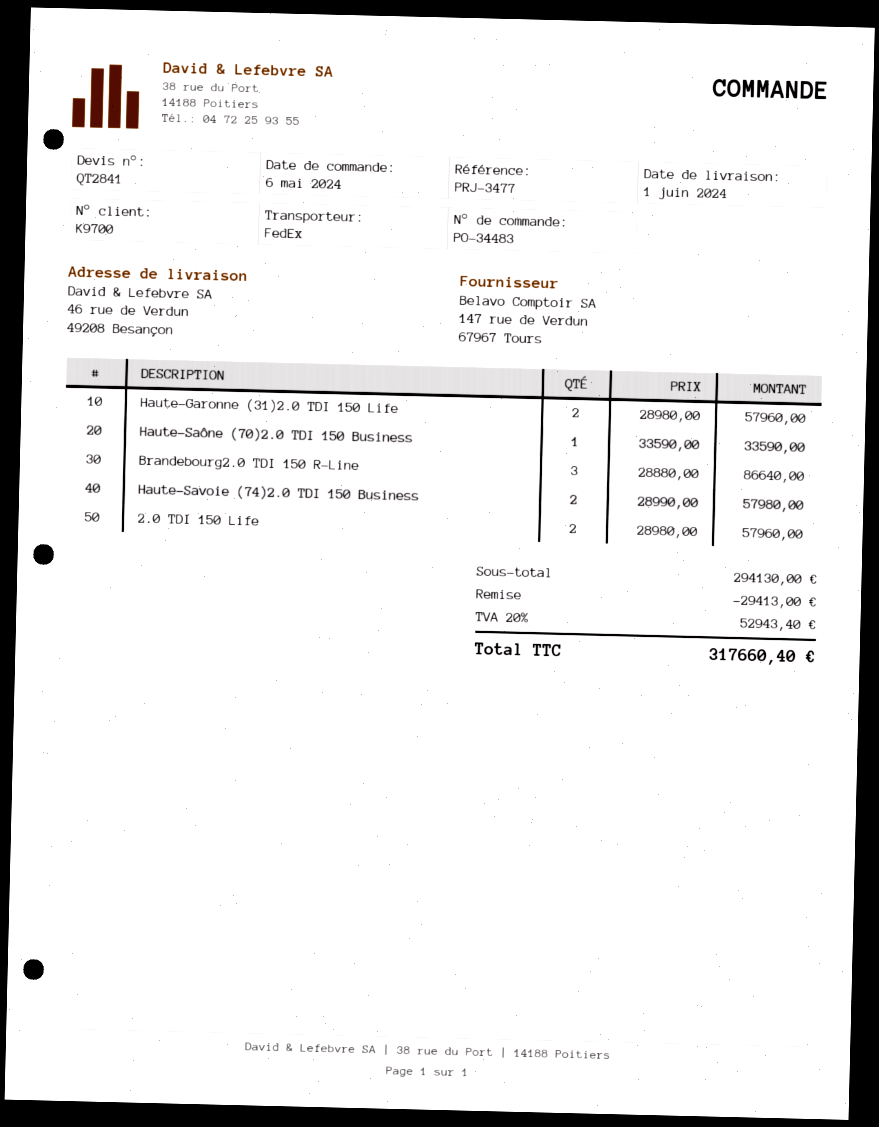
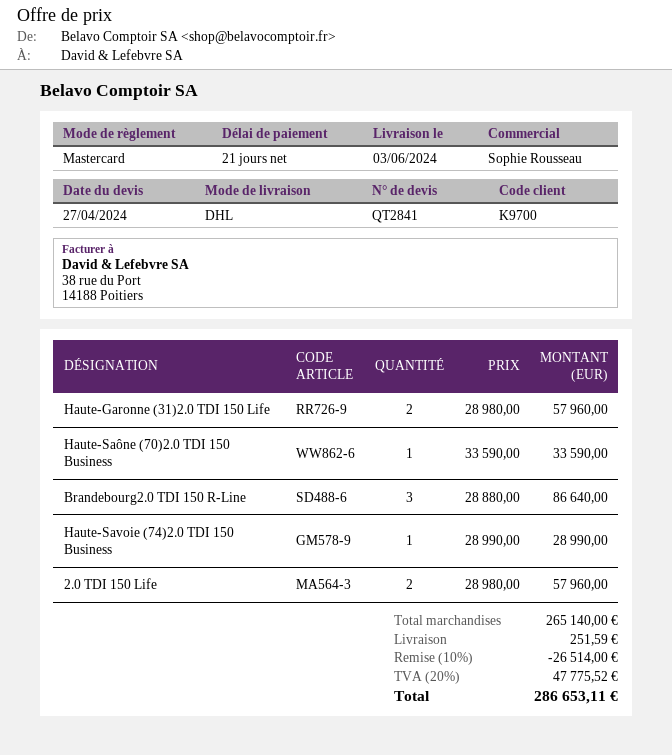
delivery date: 2024-06-01 -> 2024-06-03
shipping method: FedEx -> DHL
Haute-Savoie (74)2.0 TDI 150 Business: 2 x 28990.00 = 57980.00 -> 1 x 28990.00 = 28990.00
subtotal: 294130.00 -> 265140.00
discount: 29413.00 -> 26514.00
shipping: none -> 251.59
tax: 20% = 52943.40 -> 20% = 47775.52
total: 317660.40 -> 286653.11

